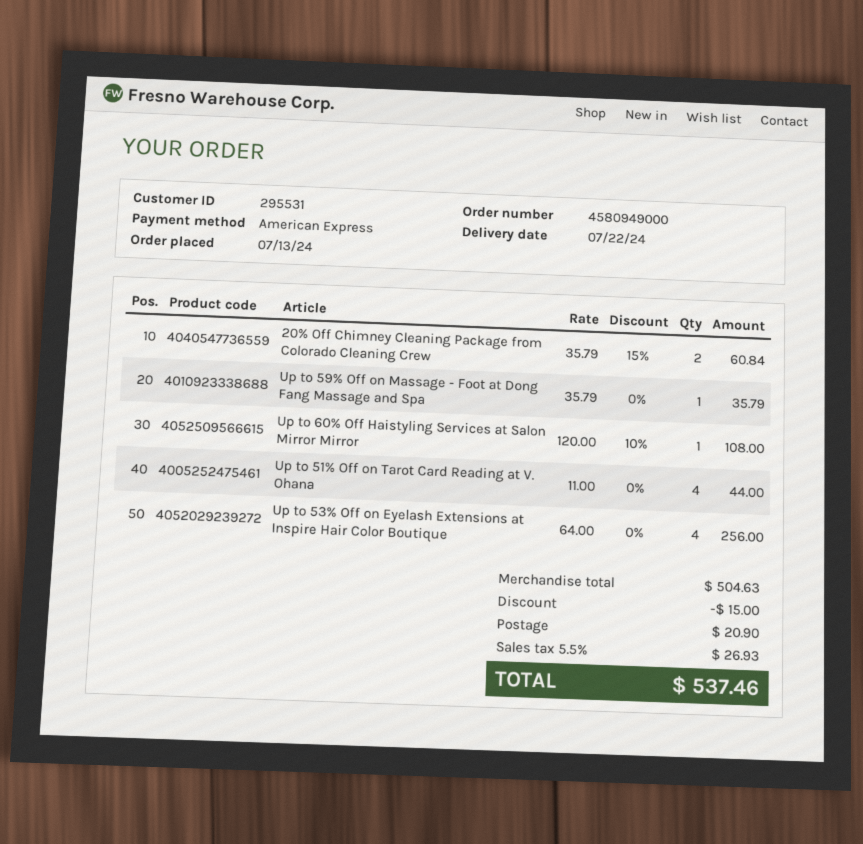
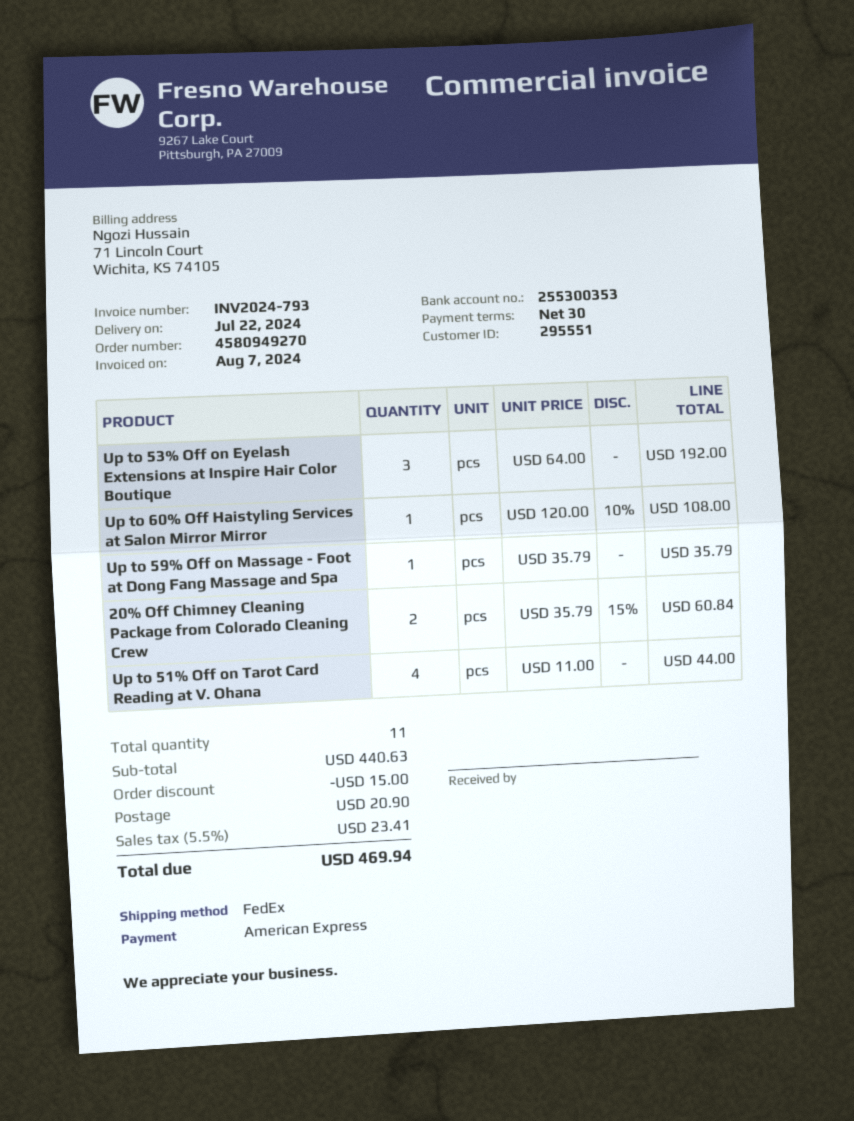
order number: 4580949000 -> 4580949270
customer number: 295531 -> 295551
Up to 53% Off on Eyelash Extensions at Inspire Hair Color Boutique: 4 x 64.00 = 256.00 -> 3 x 64.00 = 192.00
subtotal: 504.63 -> 440.63
tax: 5.5% = 26.93 -> 5.5% = 23.41
total: 537.46 -> 469.94

